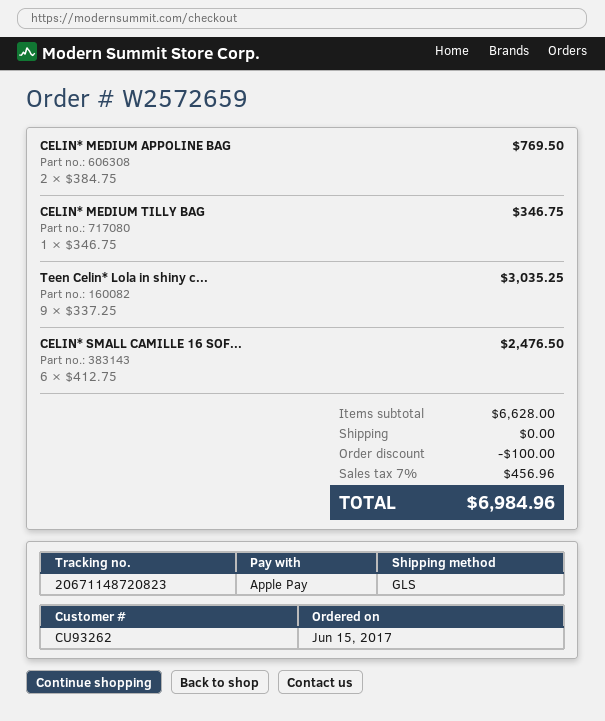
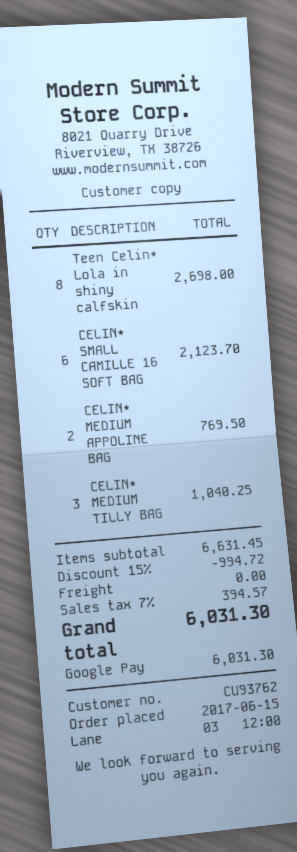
customer number: CU93262 -> CU93762
payment method: Apple Pay -> Google Pay
CELIN* MEDIUM TILLY BAG: 1 for 346.75 -> 3 for 1040.25
Teen Celin* Lola in shiny c...: 9 for 3035.25 -> 8 for 2698.00
CELIN* SMALL CAMILLE 16 SOF...: 6 for 2476.50 -> 6 for 2123.70
subtotal: 6628.00 -> 6631.45
discount: 100.00 -> 994.72
tax: 7% = 456.96 -> 7% = 394.57
total: 6984.96 -> 6031.30

